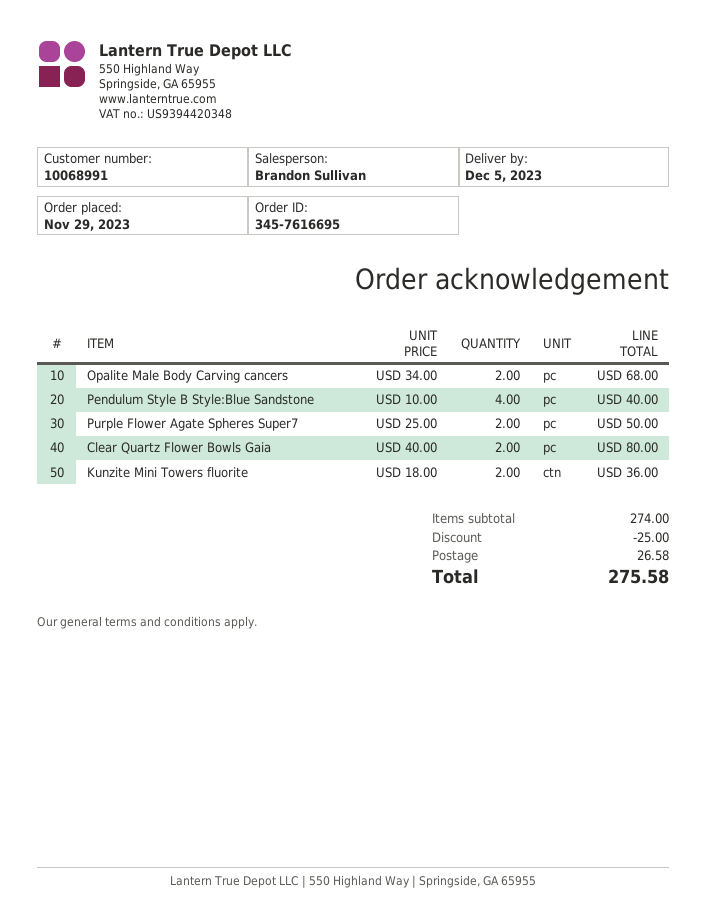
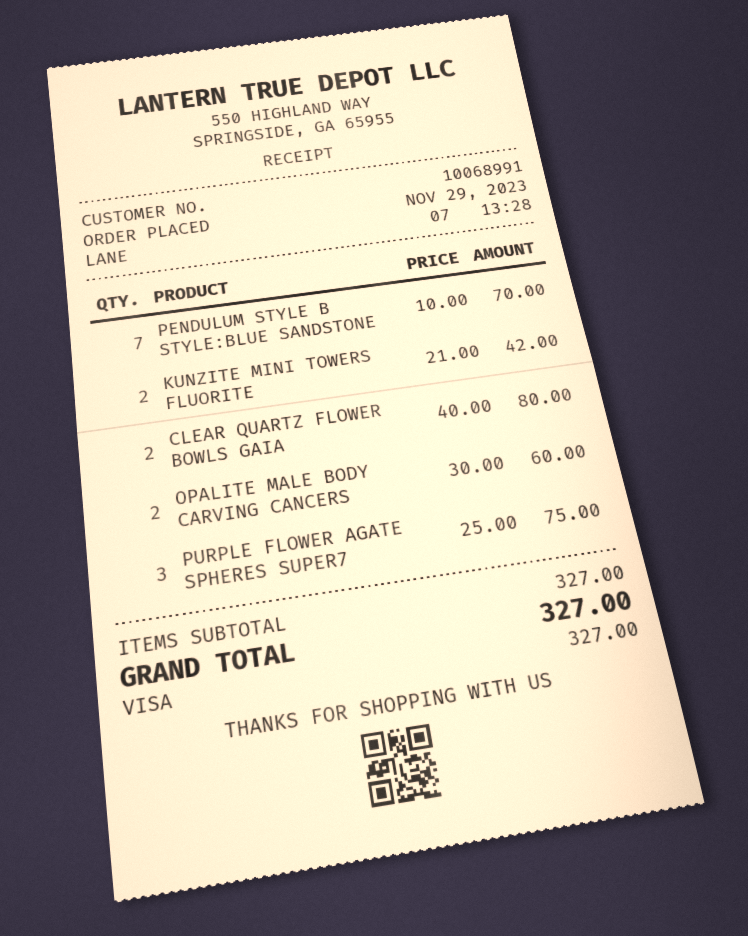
Opalite Male Body Carving cancers: 2 x 34.00 = 68.00 -> 2 x 30.00 = 60.00
Pendulum Style B Style:Blue Sandstone: 4 x 10.00 = 40.00 -> 7 x 10.00 = 70.00
Purple Flower Agate Spheres Super7: 2 x 25.00 = 50.00 -> 3 x 25.00 = 75.00
Kunzite Mini Towers fluorite: 2 x 18.00 = 36.00 -> 2 x 21.00 = 42.00
subtotal: 274.00 -> 327.00
discount: 25.00 -> none
shipping: 26.58 -> none
total: 275.58 -> 327.00

